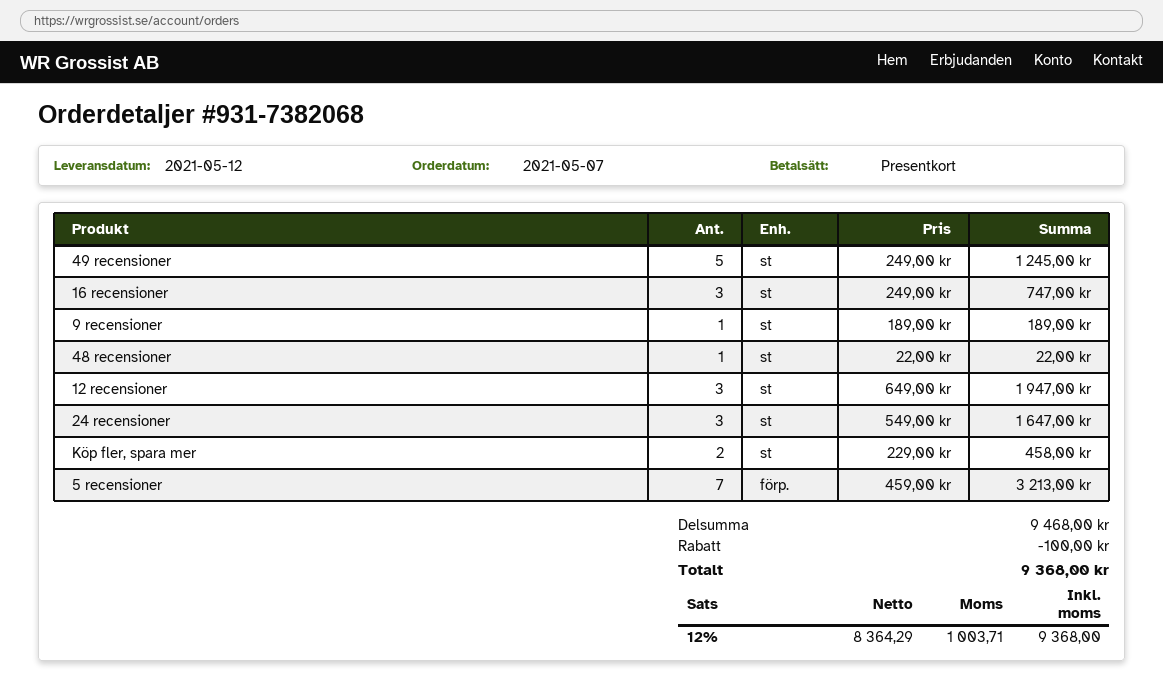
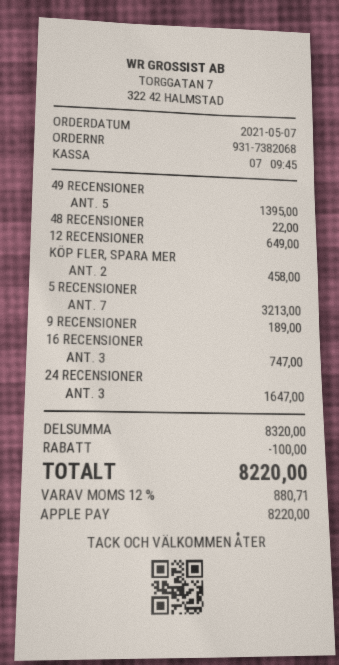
payment method: gift card -> Apple Pay
49 recensioner: 5 for 1245.00 -> 5 for 1395.00
12 recensioner: 3 for 1947.00 -> 1 for 649.00
subtotal: 9468.00 -> 8320.00
tax: 12% = 1003.71 -> 12% = 880.71
total: 9368.00 -> 8220.00

